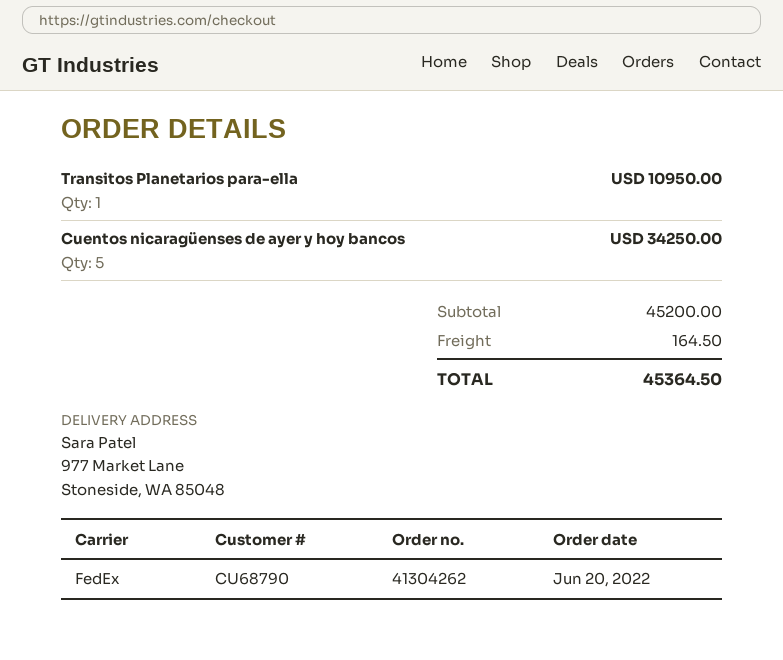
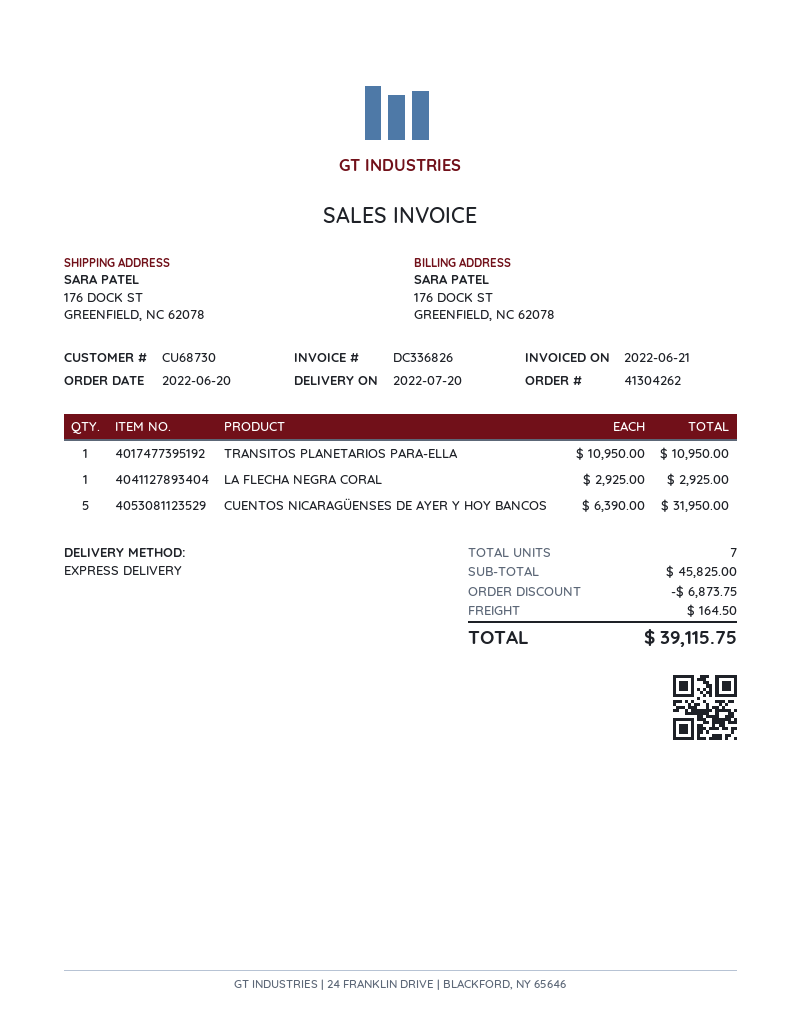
customer number: CU68790 -> CU68730
shipping method: FedEx -> express
ship to: 977 Market Lane, Stoneside, WA 85048 -> 176 DOCK ST, GREENFIELD, NC 62078
Cuentos nicaragüenses de ayer y hoy bancos: 5 for 34250.00 -> 5 for 31950.00
LA FLECHA NEGRA CORAL: none -> 1 for 2925.00
subtotal: 45200.00 -> 45825.00
discount: none -> 6873.75
total: 45364.50 -> 39115.75

